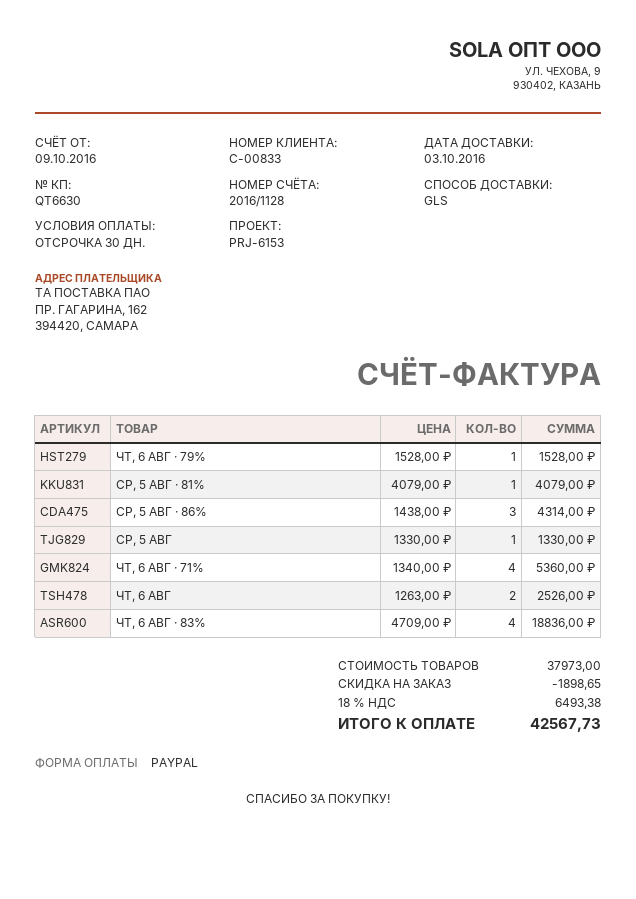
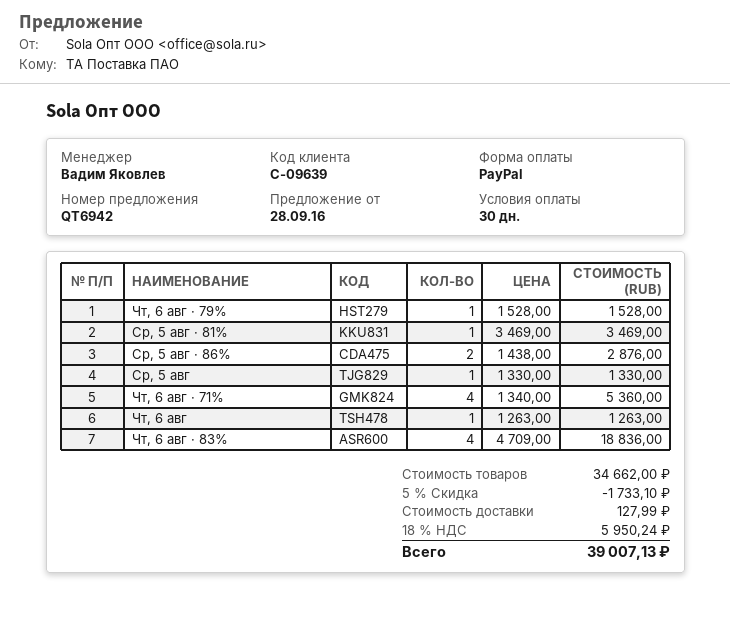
quote number: QT6630 -> QT6942
customer number: C-00833 -> C-09639
СР, 5 АВГ · 81%: 1 x 4079.00 = 4079.00 -> 1 x 3469.00 = 3469.00
СР, 5 АВГ · 86%: 3 x 1438.00 = 4314.00 -> 2 x 1438.00 = 2876.00
ЧТ, 6 АВГ: 2 x 1263.00 = 2526.00 -> 1 x 1263.00 = 1263.00
subtotal: 37973.00 -> 34662.00
discount: 1898.65 -> 1733.10
shipping: none -> 127.99
tax: 18% = 6493.38 -> 18% = 5950.24
total: 42567.73 -> 39007.13

